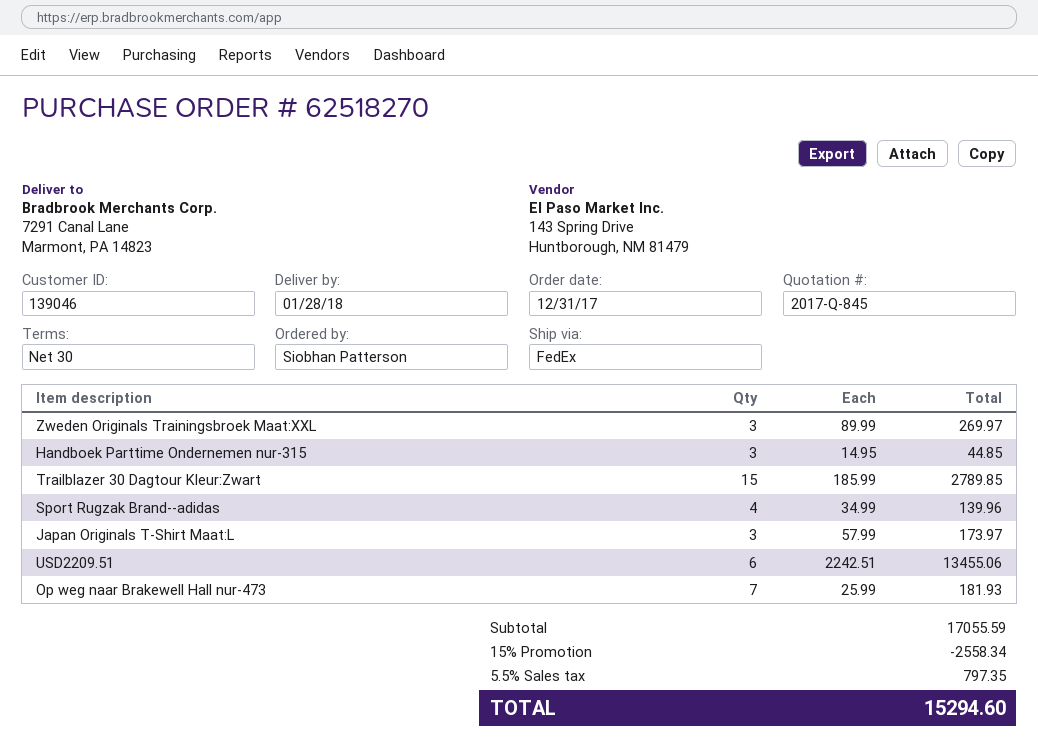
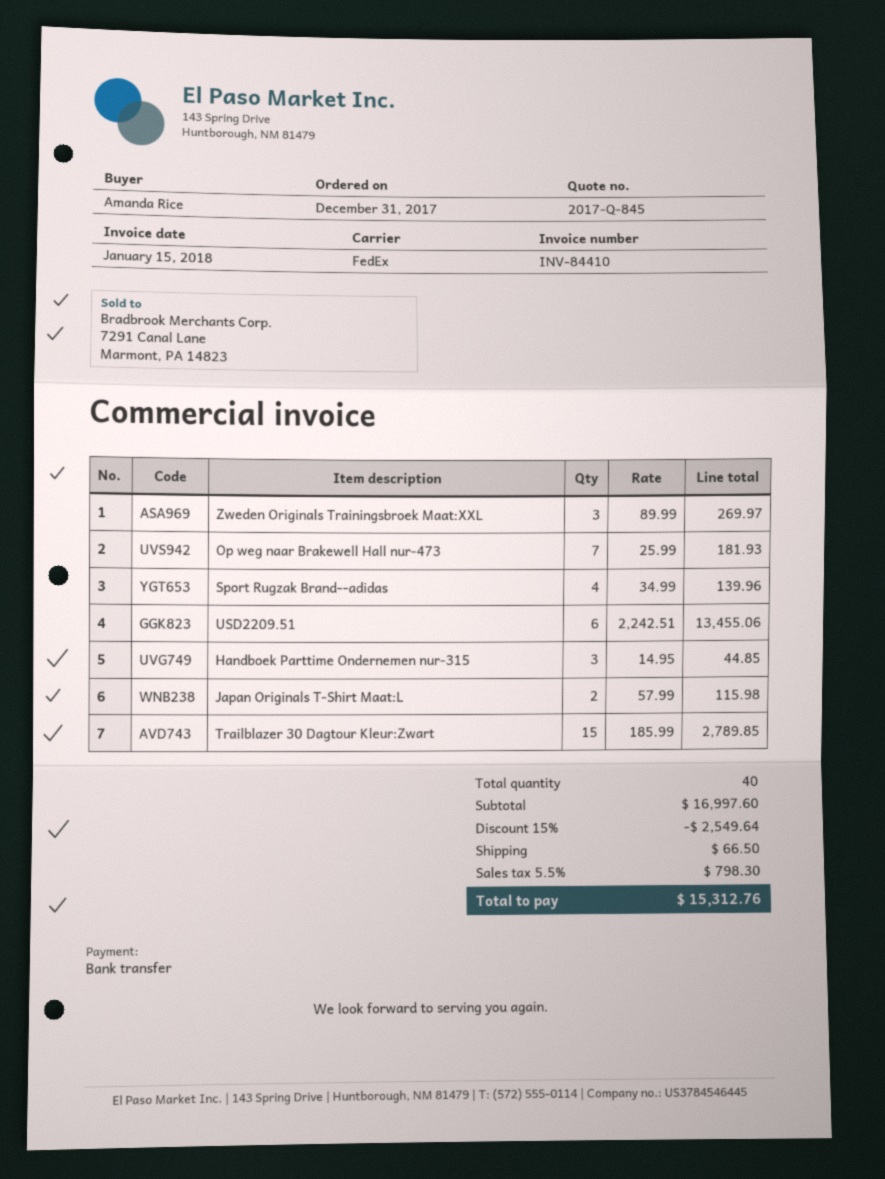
ordered by: Siobhan Patterson -> Amanda Rice
Japan Originals T-Shirt Maat:L: 3 x 57.99 = 173.97 -> 2 x 57.99 = 115.98
subtotal: 17055.59 -> 16997.60
discount: 15% = 2558.34 -> 15% = 2549.64
shipping: none -> 66.50
tax: 5.5% = 797.35 -> 5.5% = 798.30
total: 15294.60 -> 15312.76

